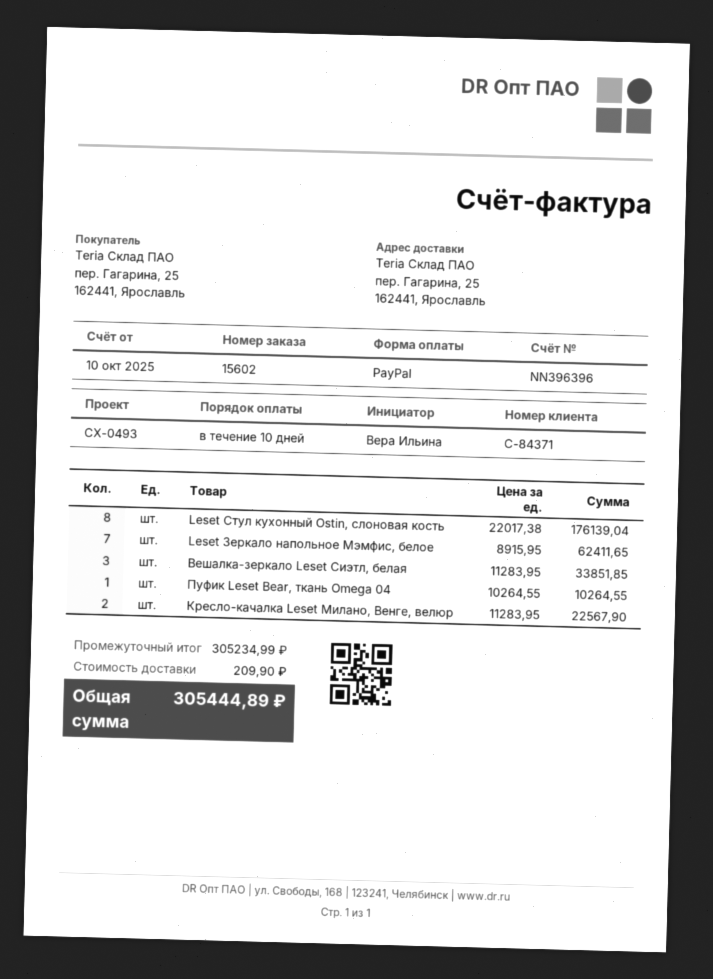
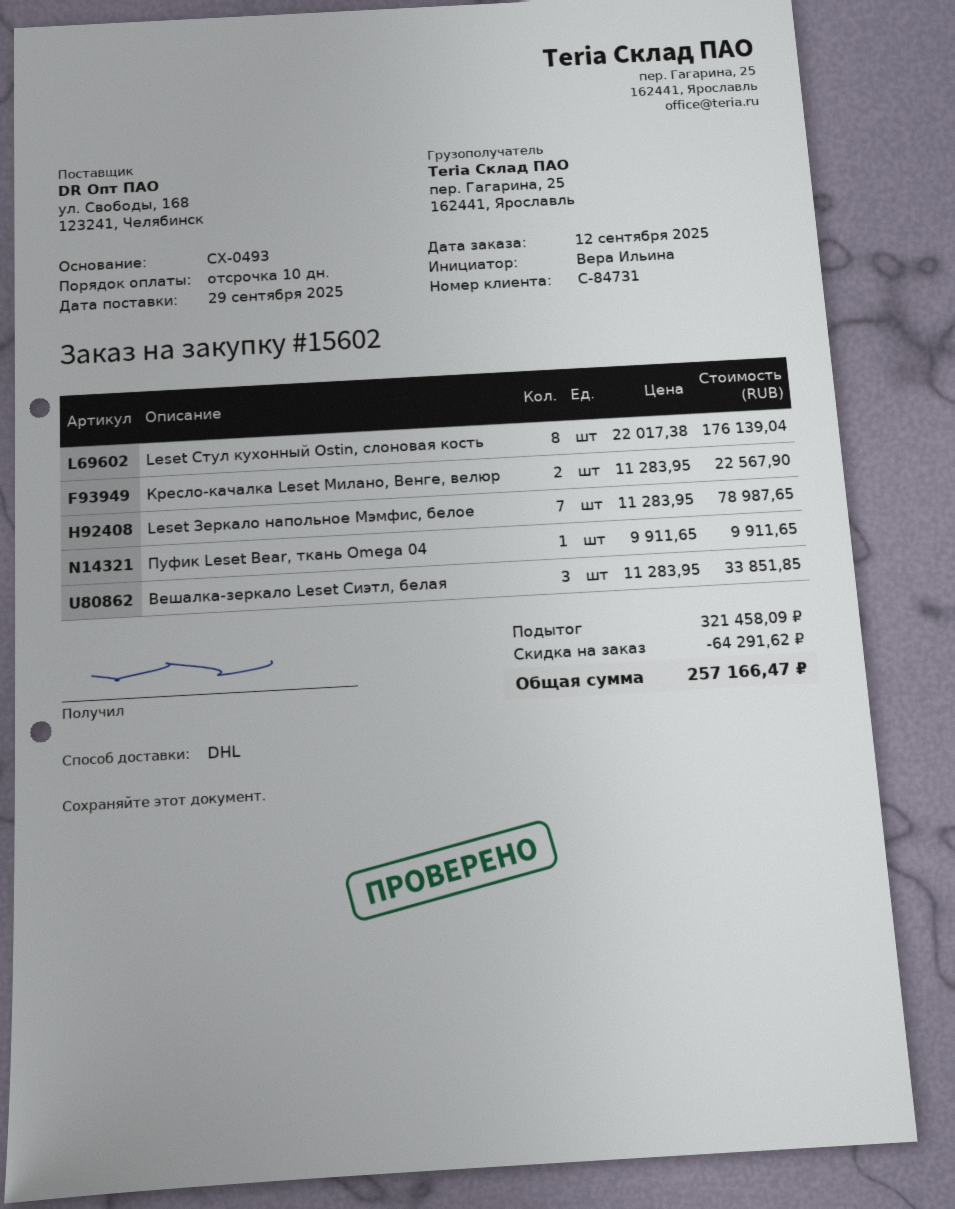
customer number: C-84371 -> C-84731
Leset Зеркало напольное Мэмфис, белое: 7 x 8915.95 = 62411.65 -> 7 x 11283.95 = 78987.65
Пуфик Leset Bear, ткань Omega 04: 1 x 10264.55 = 10264.55 -> 1 x 9911.65 = 9911.65
subtotal: 305234.99 -> 321458.09
discount: none -> 64291.62
shipping: 209.90 -> none
total: 305444.89 -> 257166.47

